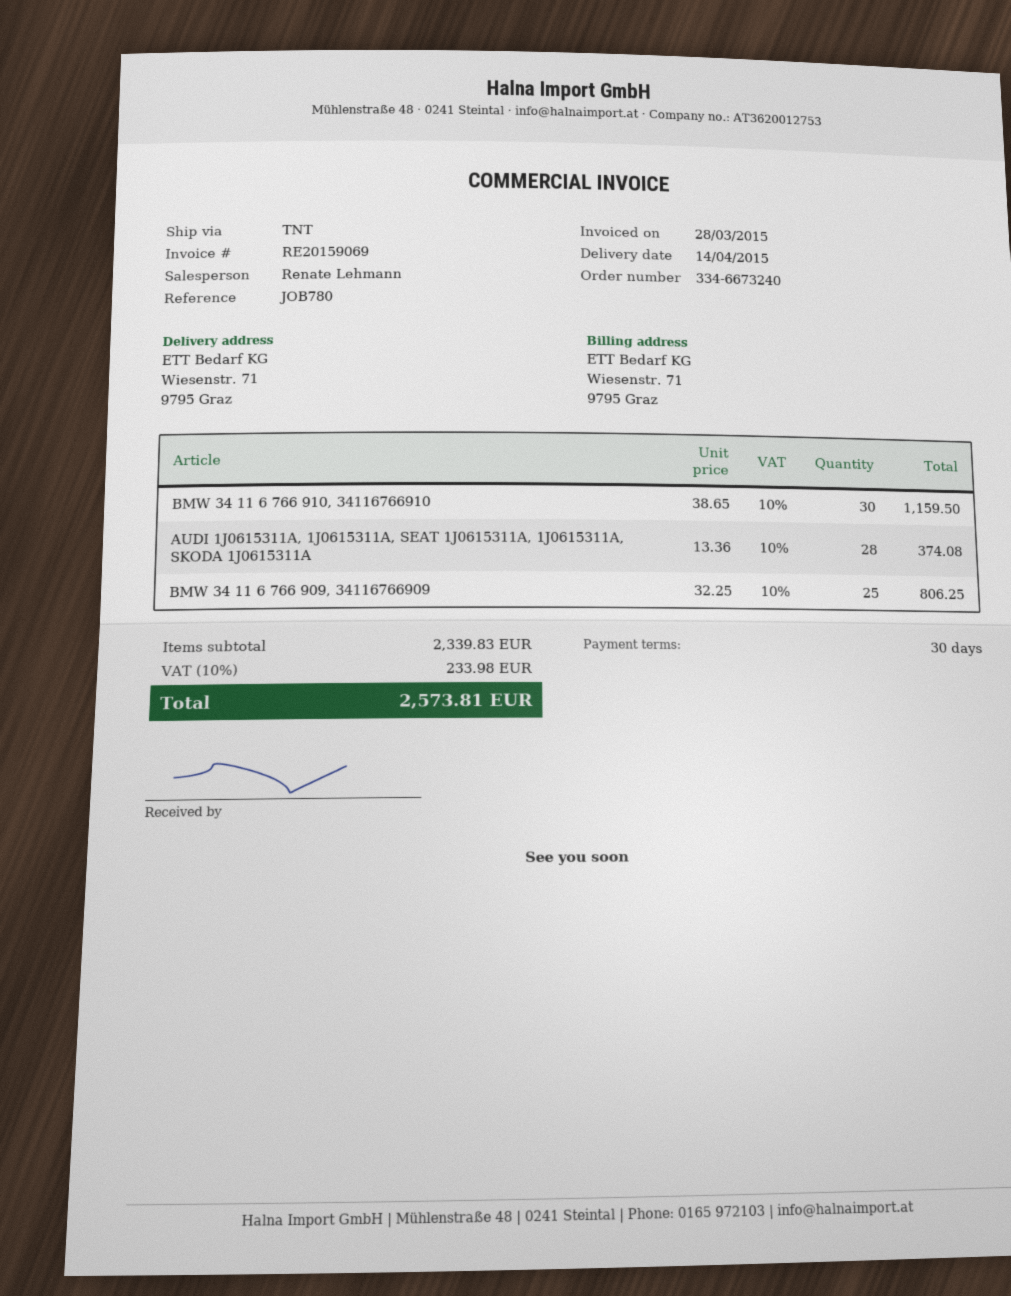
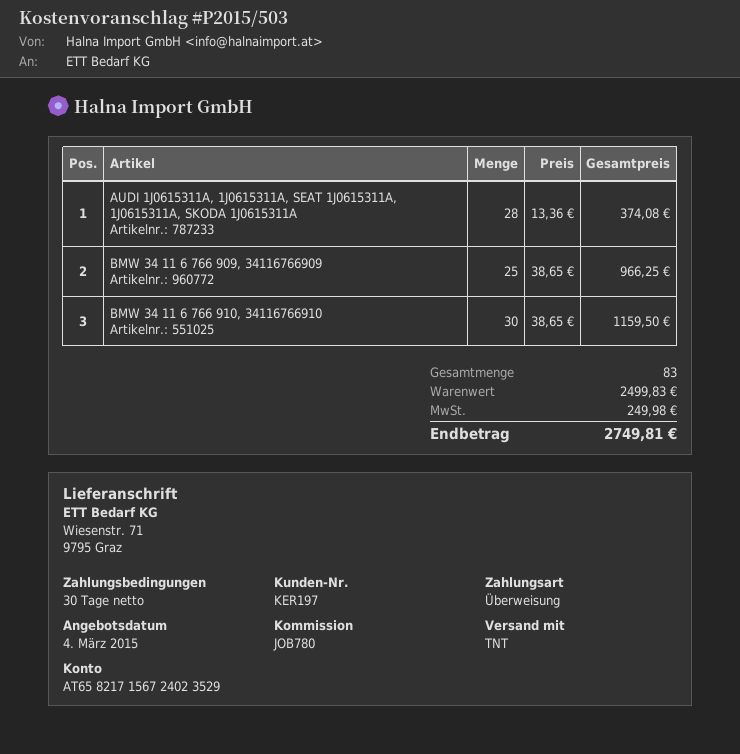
BMW 34 11 6 766 909, 34116766909: 25 x 32.25 = 806.25 -> 25 x 38.65 = 966.25
subtotal: 2339.83 -> 2499.83
tax: 233.98 -> 249.98
total: 2573.81 -> 2749.81

